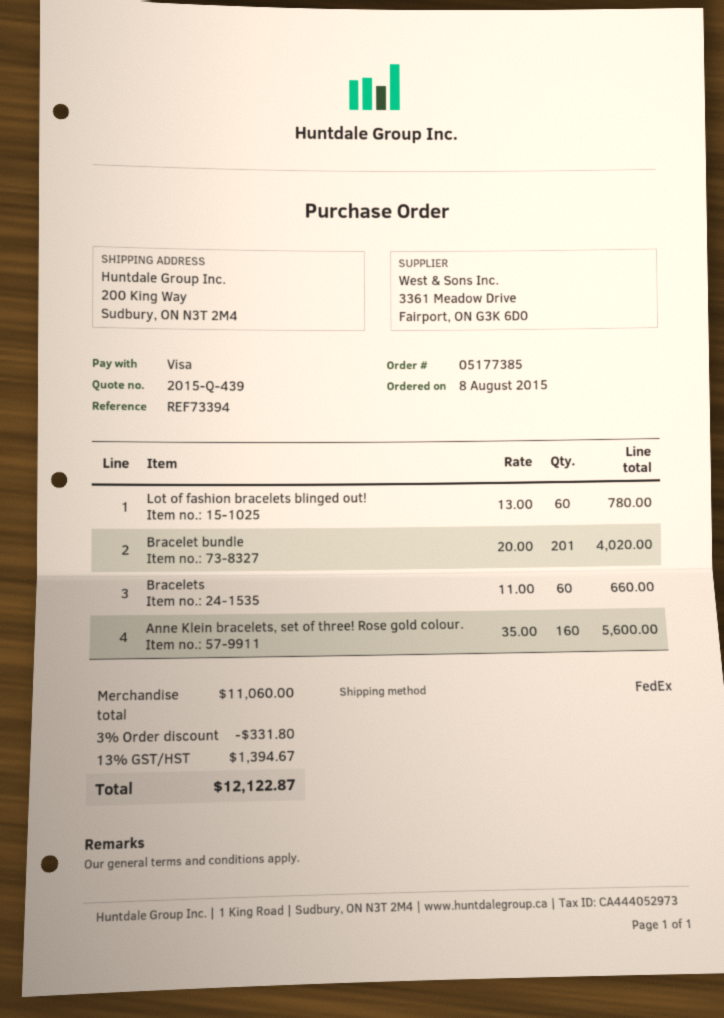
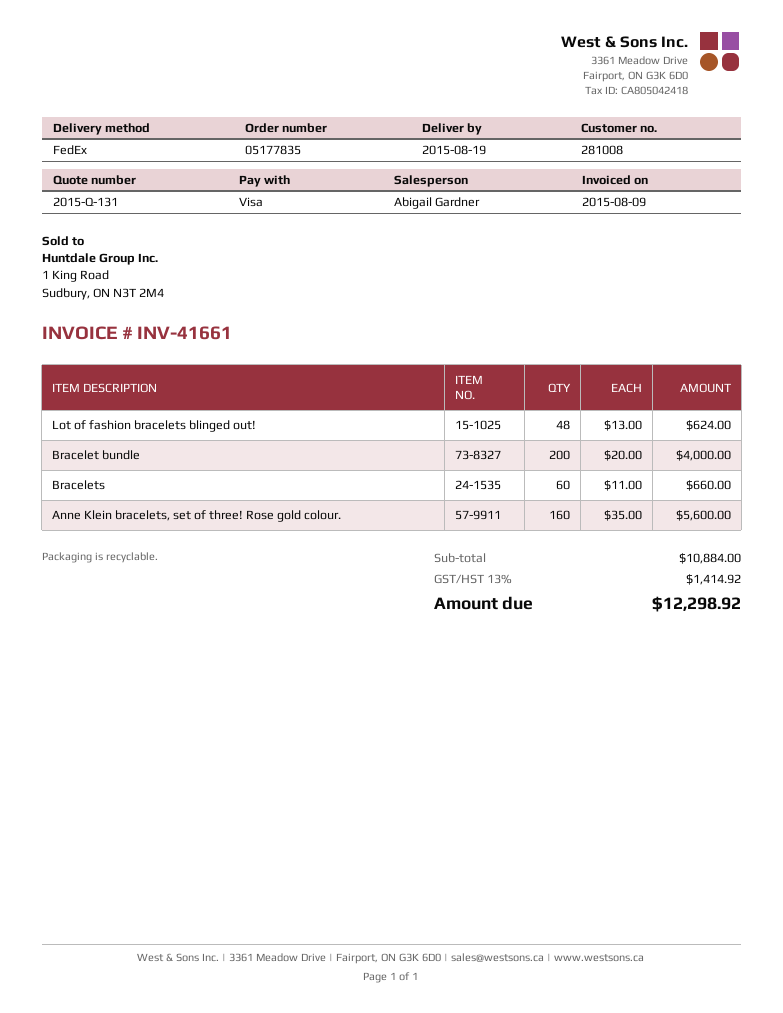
quote number: 2015-Q-439 -> 2015-Q-131
order number: 05177385 -> 05177835
Lot of fashion bracelets blinged out!: 60 x 13.00 = 780.00 -> 48 x 13.00 = 624.00
Bracelet bundle: 201 x 20.00 = 4020.00 -> 200 x 20.00 = 4000.00
subtotal: 11060.00 -> 10884.00
discount: 3% = 331.80 -> none
tax: 13% = 1394.67 -> 13% = 1414.92
total: 12122.87 -> 12298.92

